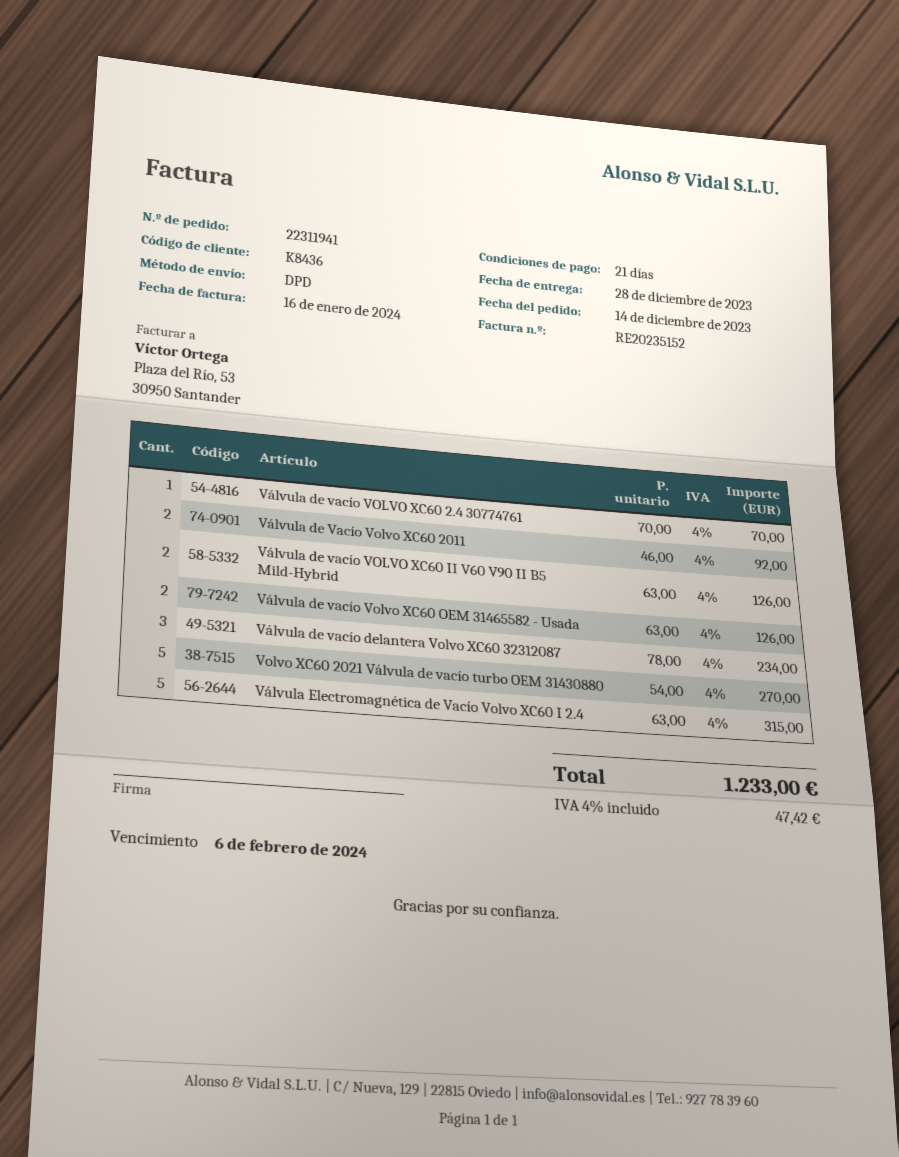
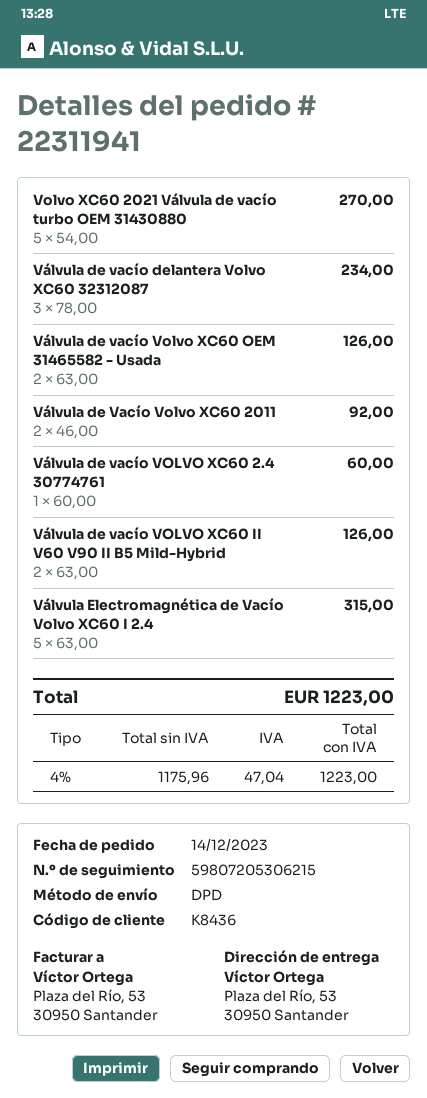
Válvula de vacío VOLVO XC60 2.4 30774761: 1 x 70.00 = 70.00 -> 1 x 60.00 = 60.00
tax: 4% = 47.42 -> 4% = 47.04
total: 1233.00 -> 1223.00

